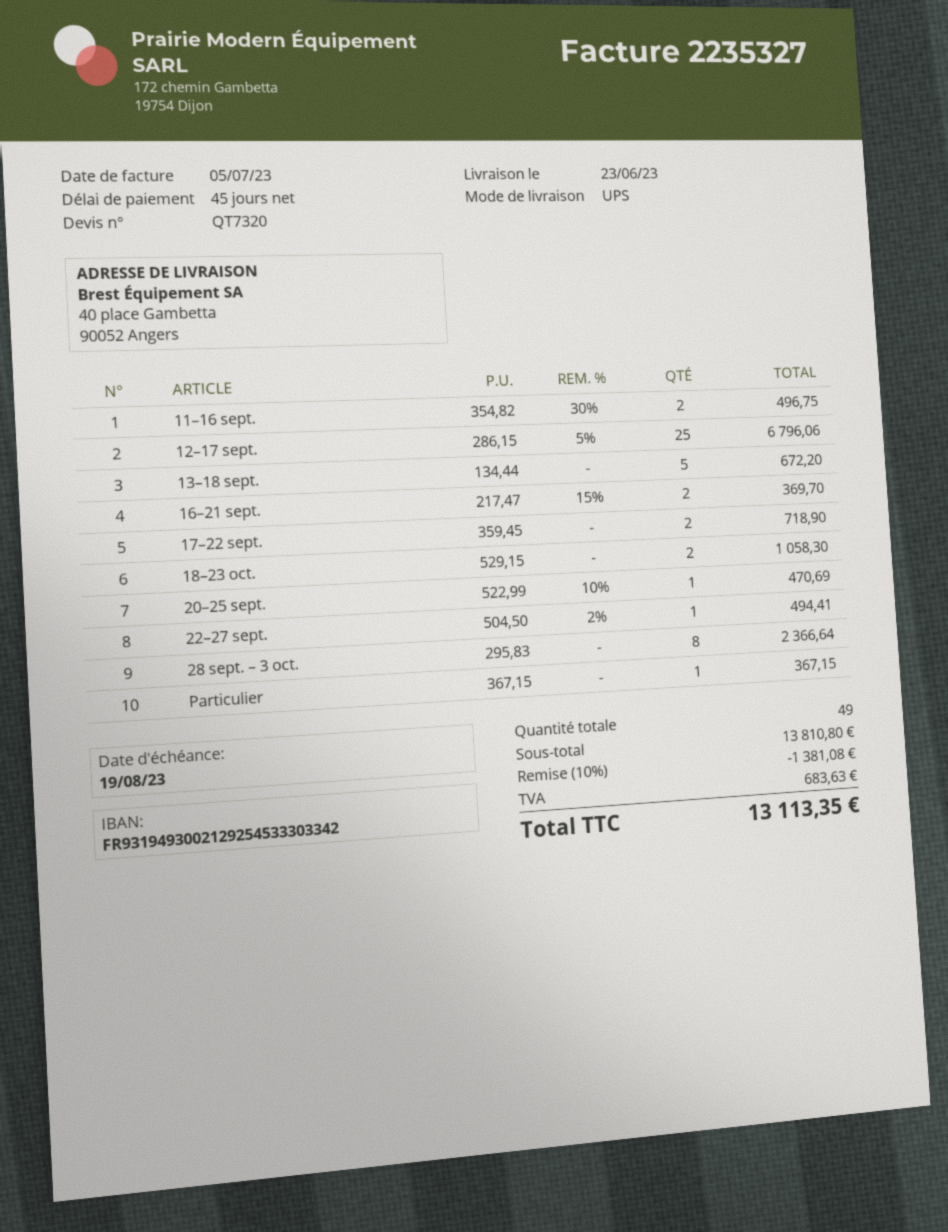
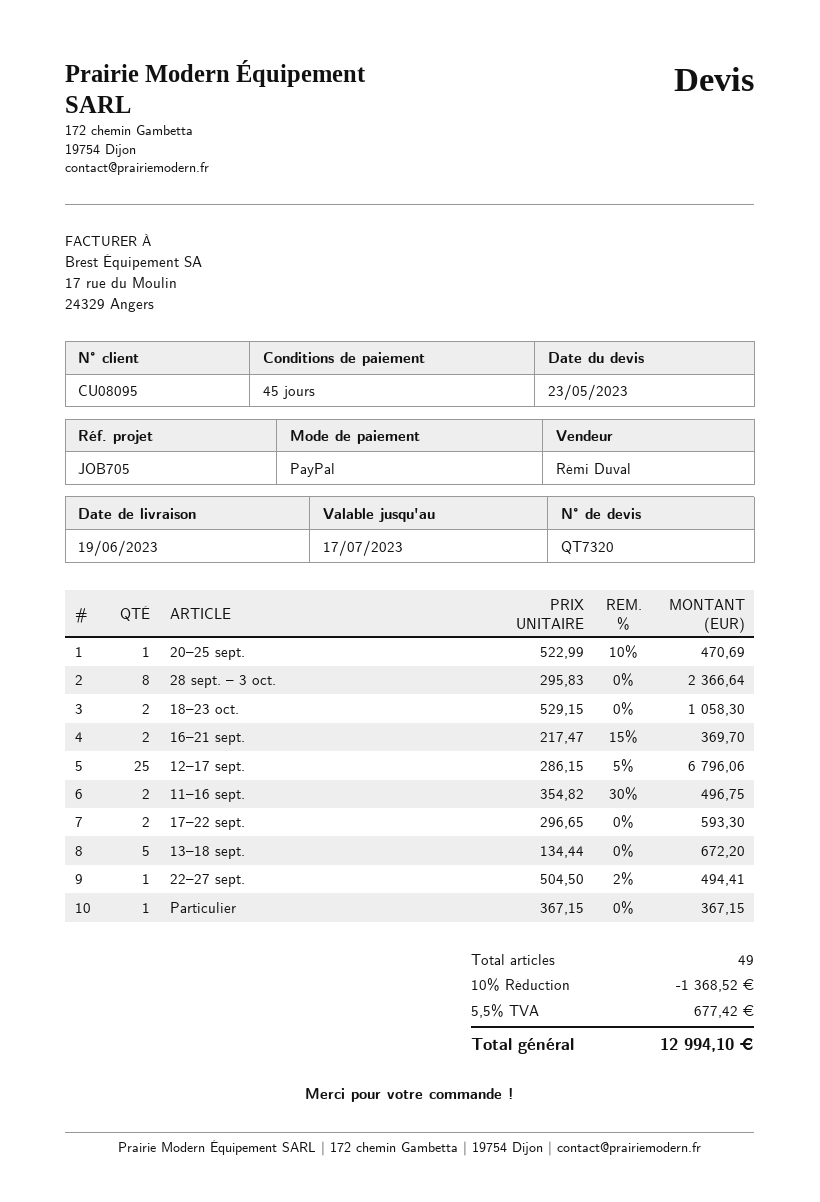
delivery date: 2023-06-23 -> 2023-06-19
17–22 sept.: 2 x 359.45 = 718.90 -> 2 x 296.65 = 593.30
discount: 10% = 1381.08 -> 10% = 1368.52
tax: 683.63 -> 677.42
total: 13113.35 -> 12994.10

